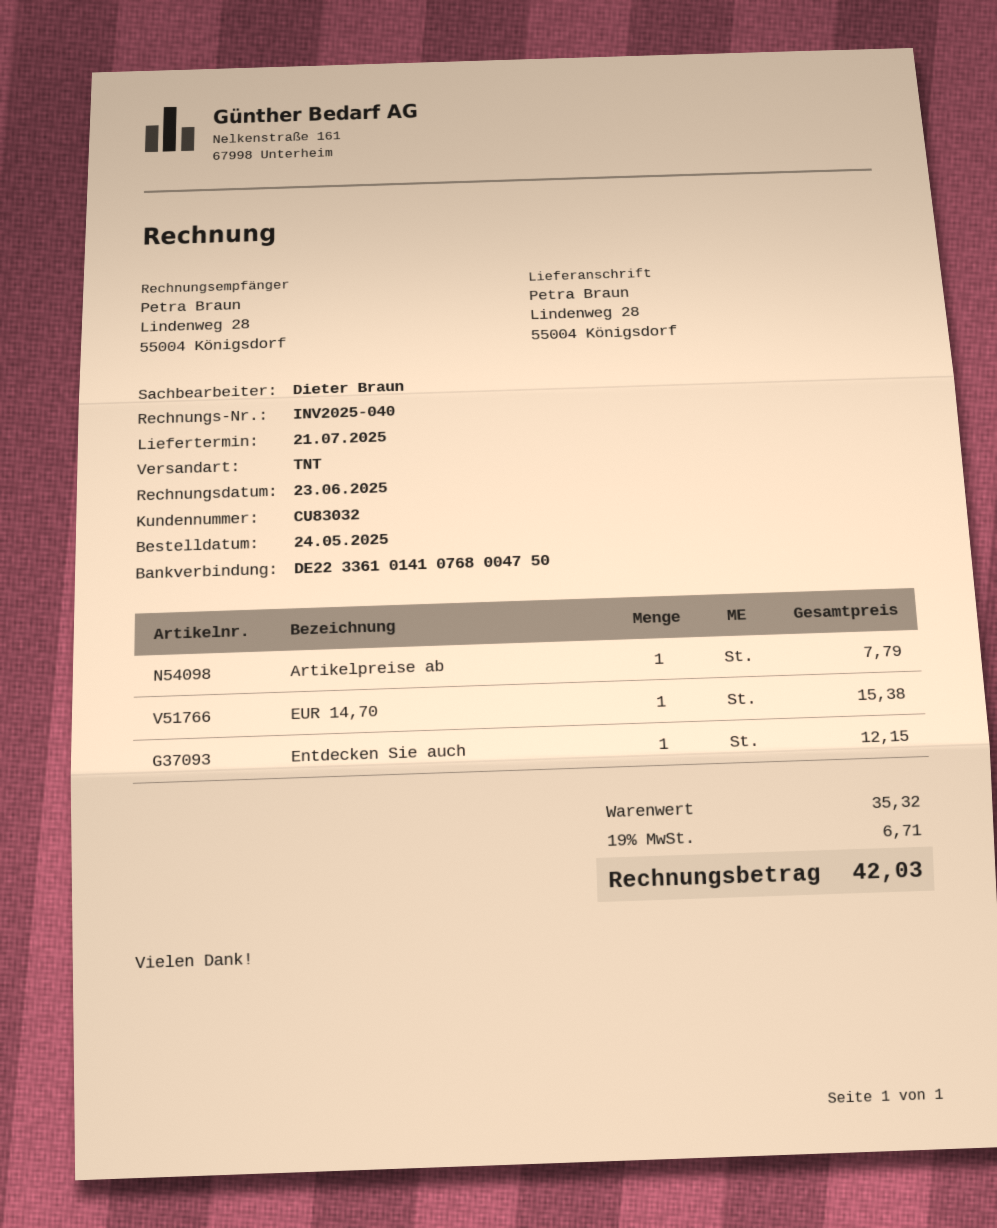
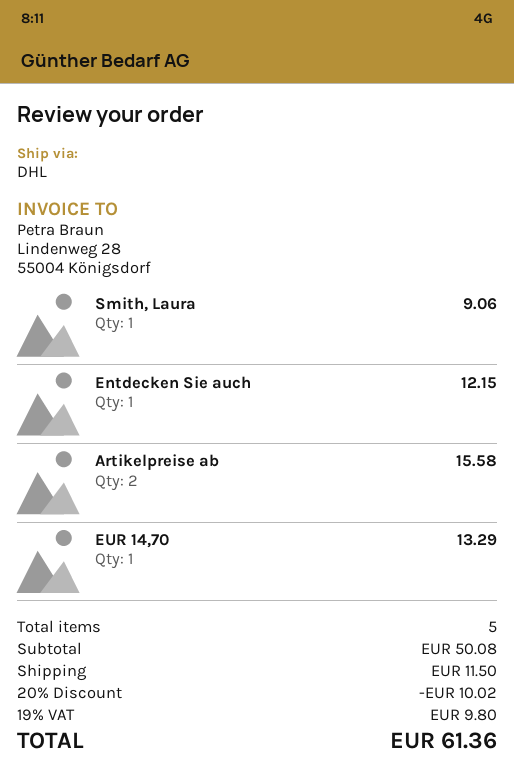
shipping method: TNT -> DHL
Artikelpreise ab: 1 for 7.79 -> 2 for 15.58
EUR 14,70: 1 for 15.38 -> 1 for 13.29
Smith, Laura: none -> 1 for 9.06
subtotal: 35.32 -> 50.08
discount: none -> 20% = 10.02
shipping: none -> 11.50
tax: 19% = 6.71 -> 19% = 9.80
total: 42.03 -> 61.36

